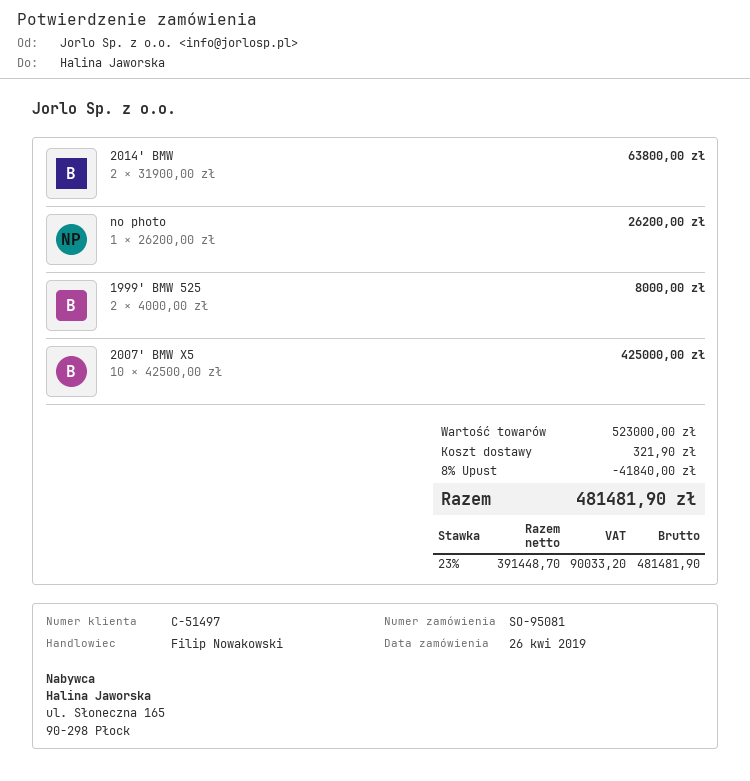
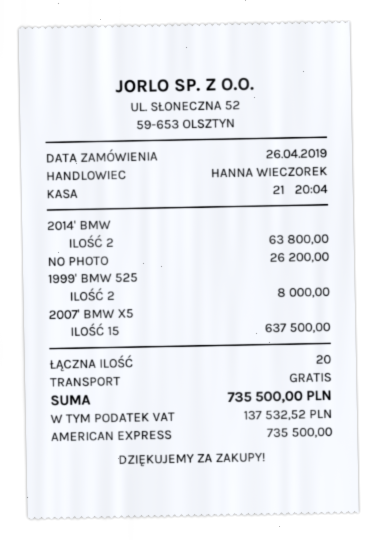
sales rep: Filip Nowakowski -> HANNA WIECZOREK
2007' BMW X5: 10 for 425000.00 -> 15 for 637500.00
discount: 8% = 41840.00 -> none
shipping: 321.90 -> 0.00
tax: 90033.20 -> 137532.52
total: 481481.90 -> 735500.00

